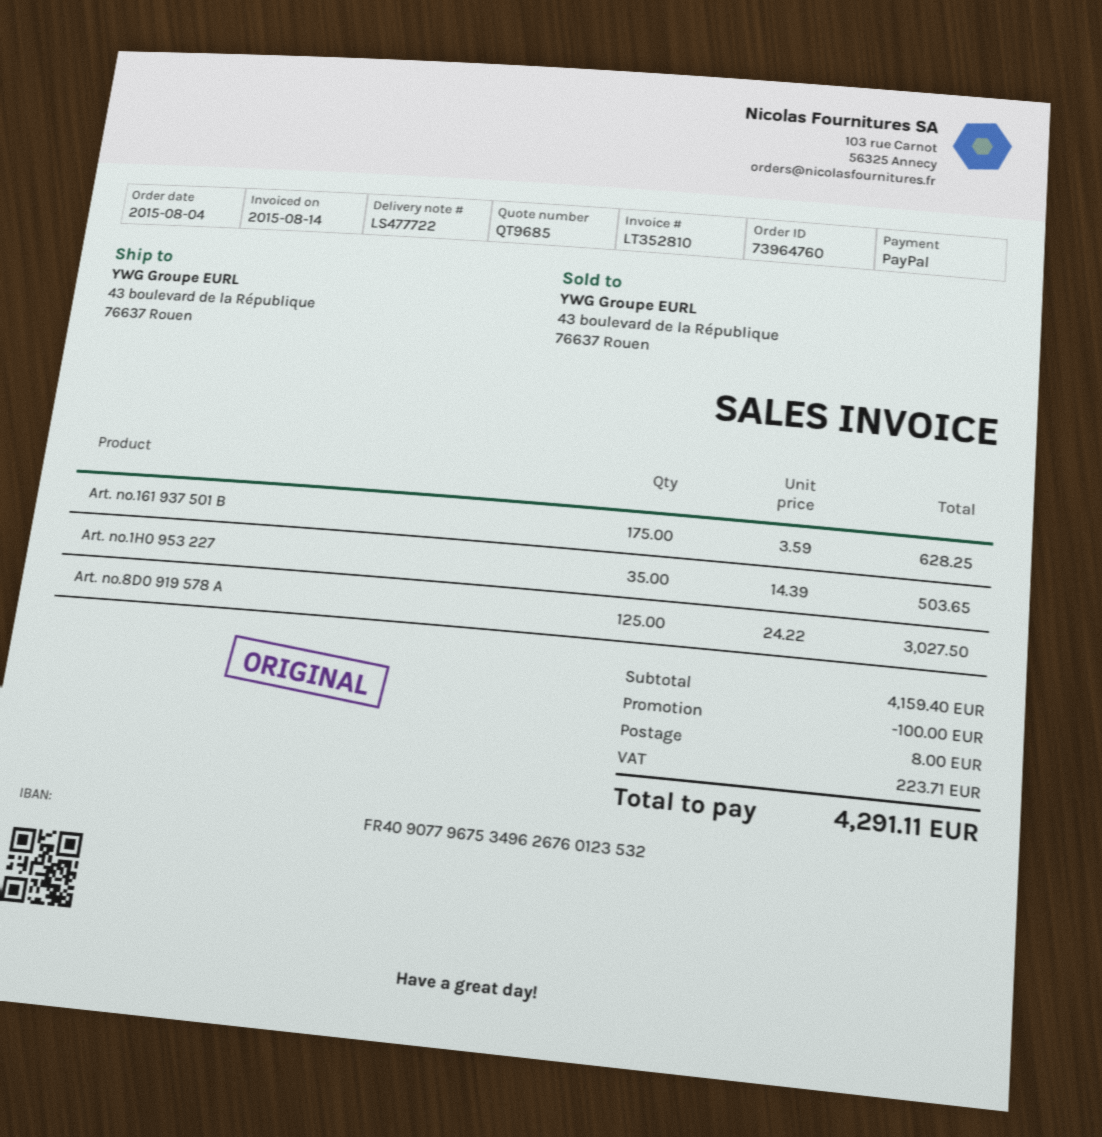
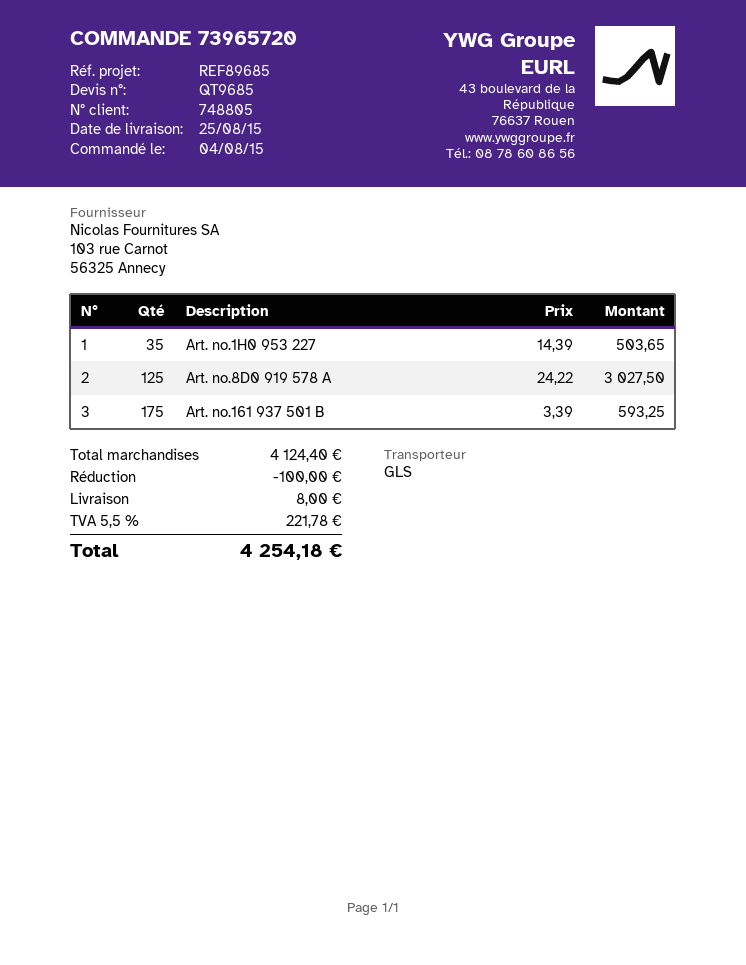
order number: 73964760 -> 73965720
Art. no.161 937 501 B: 175 x 3.59 = 628.25 -> 175 x 3.39 = 593.25
subtotal: 4159.40 -> 4124.40
tax: 223.71 -> 221.78
total: 4291.11 -> 4254.18

